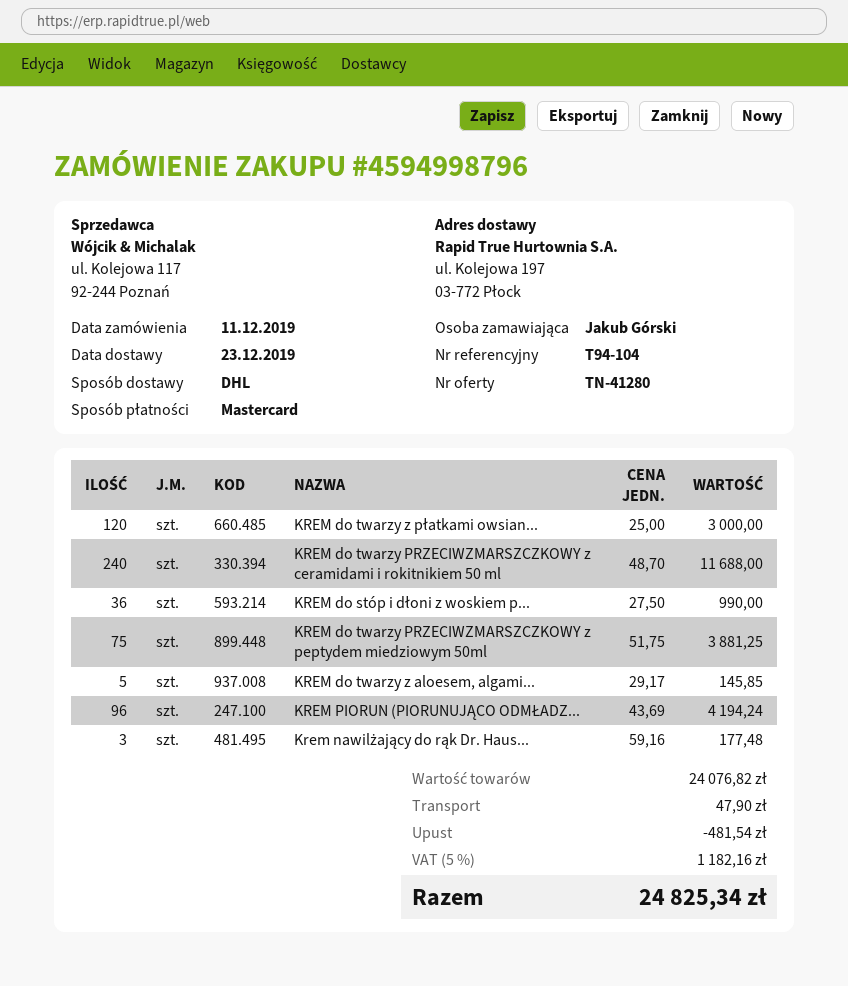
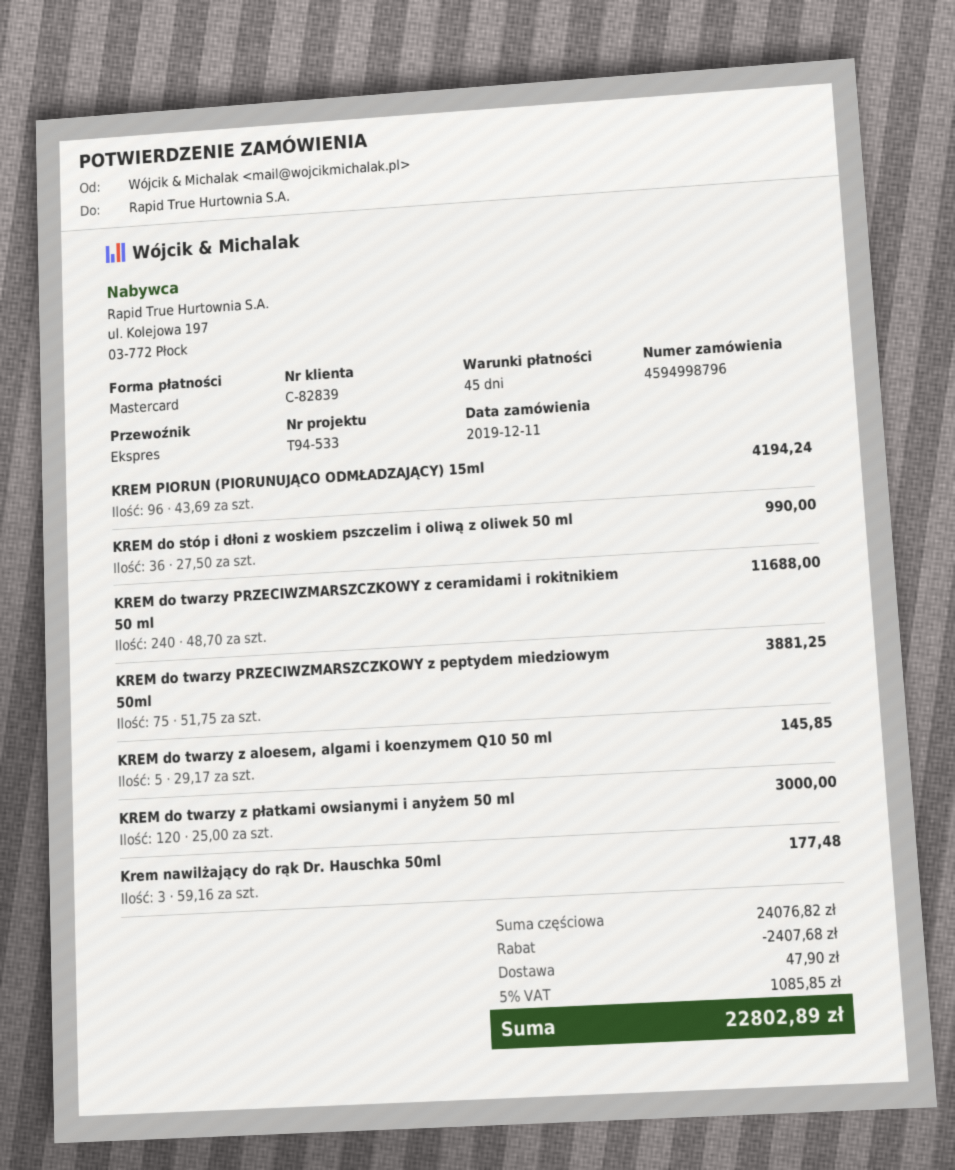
reference: T94-104 -> T94-533
shipping method: DHL -> express
discount: 481.54 -> 2407.68
tax: 5% = 1182.16 -> 5% = 1085.85
total: 24825.34 -> 22802.89

